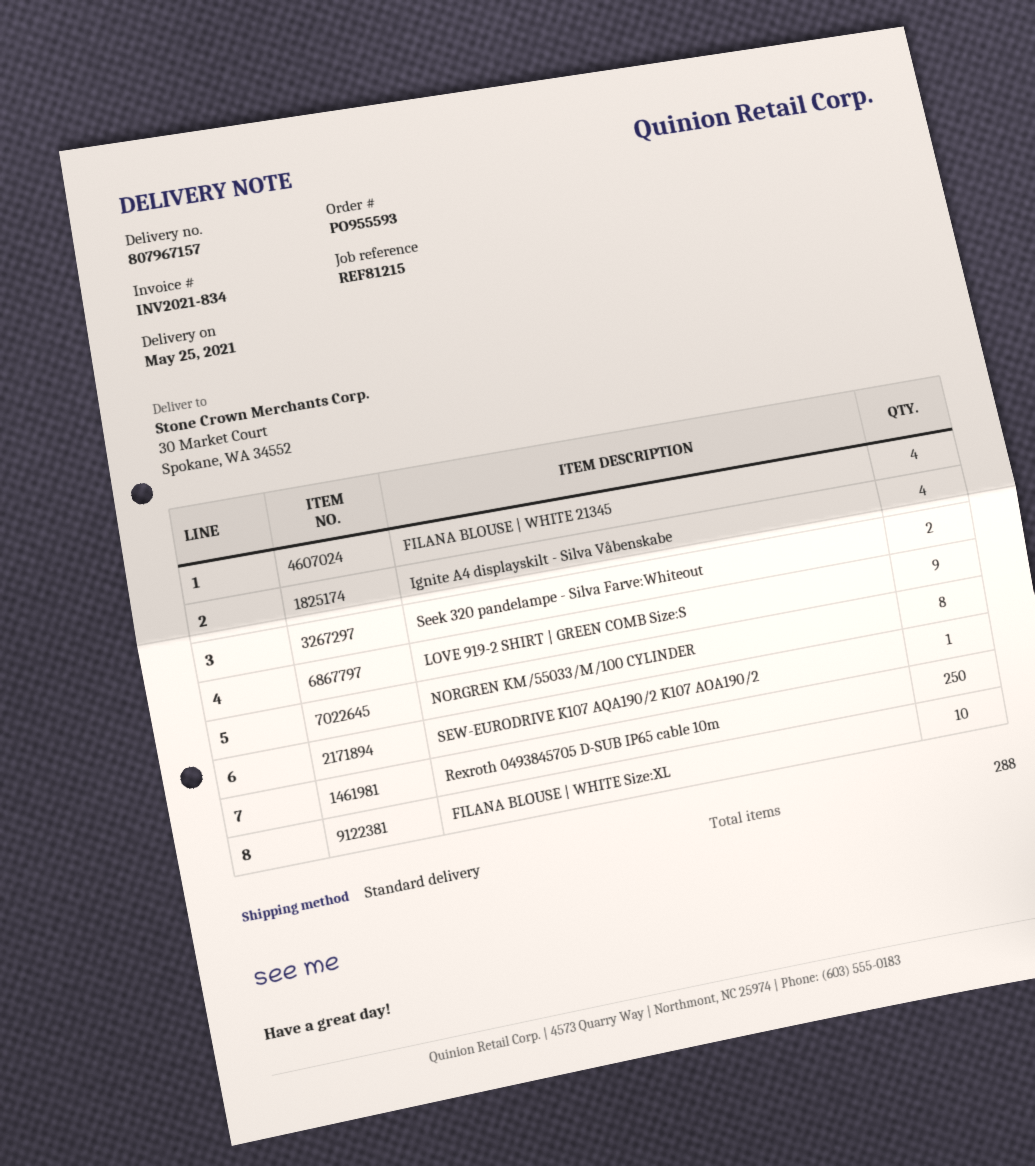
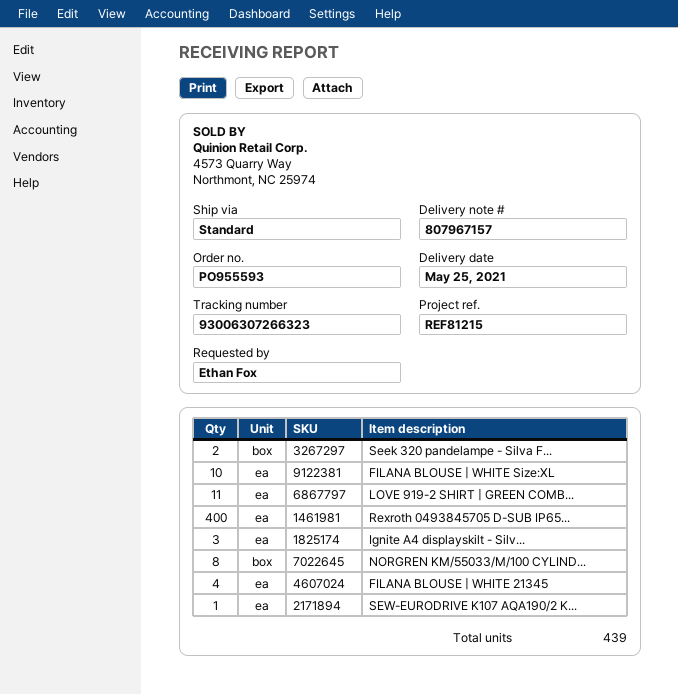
Ignite A4 displayskilt - Silva Våbenskabe: 4 -> 3
LOVE 919-2 SHIRT | GREEN COMB Size:S: 9 -> 11
Rexroth 0493845705 D-SUB IP65 cable 10m: 250 -> 400
total quantity: 288 -> 439

